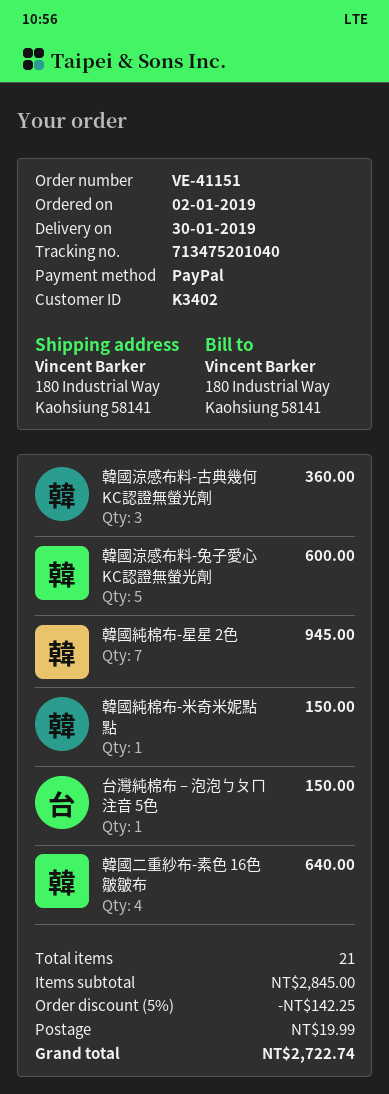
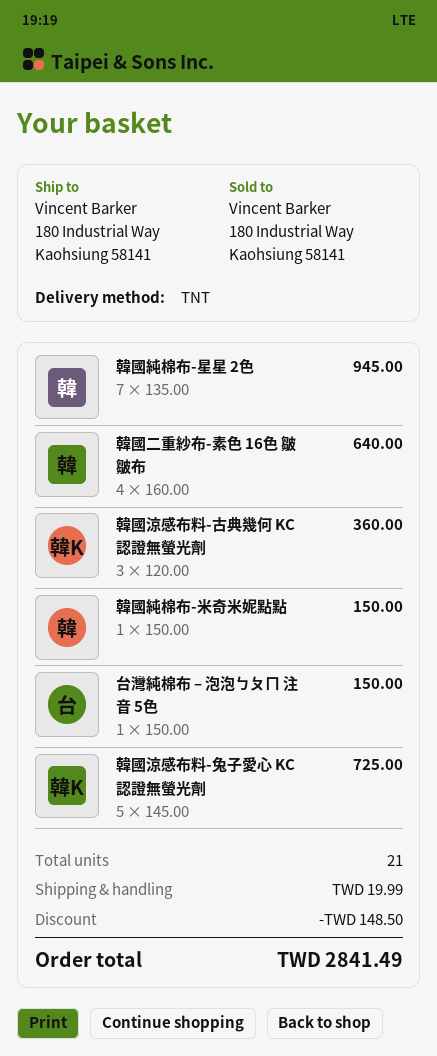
韓國涼感布料-兔子愛心 KC認證無螢光劑: 5 for 600.00 -> 5 for 725.00
discount: 142.25 -> 148.50
total: 2722.74 -> 2841.49

